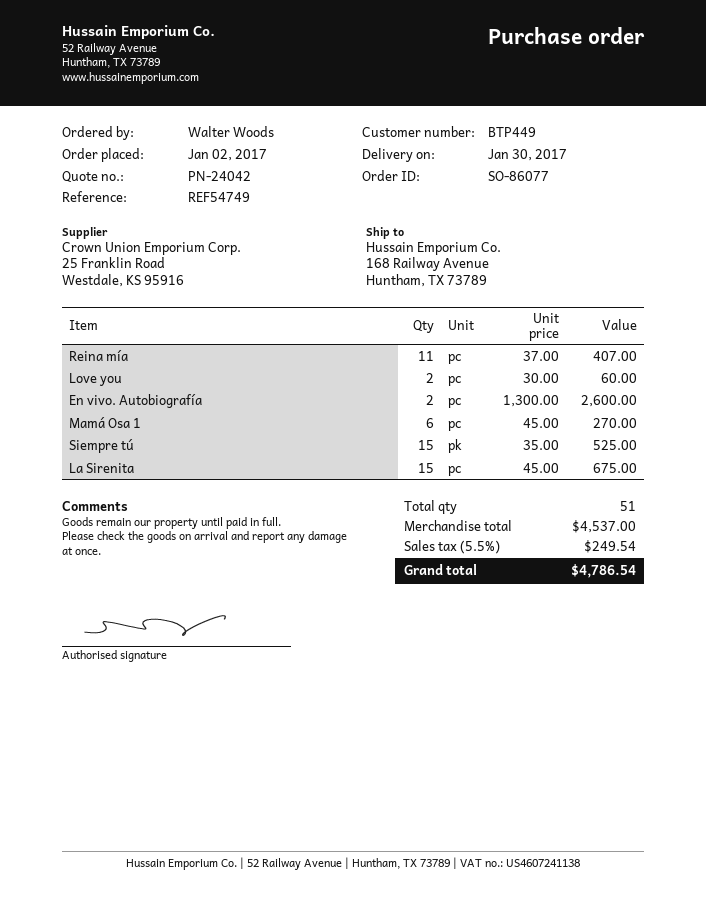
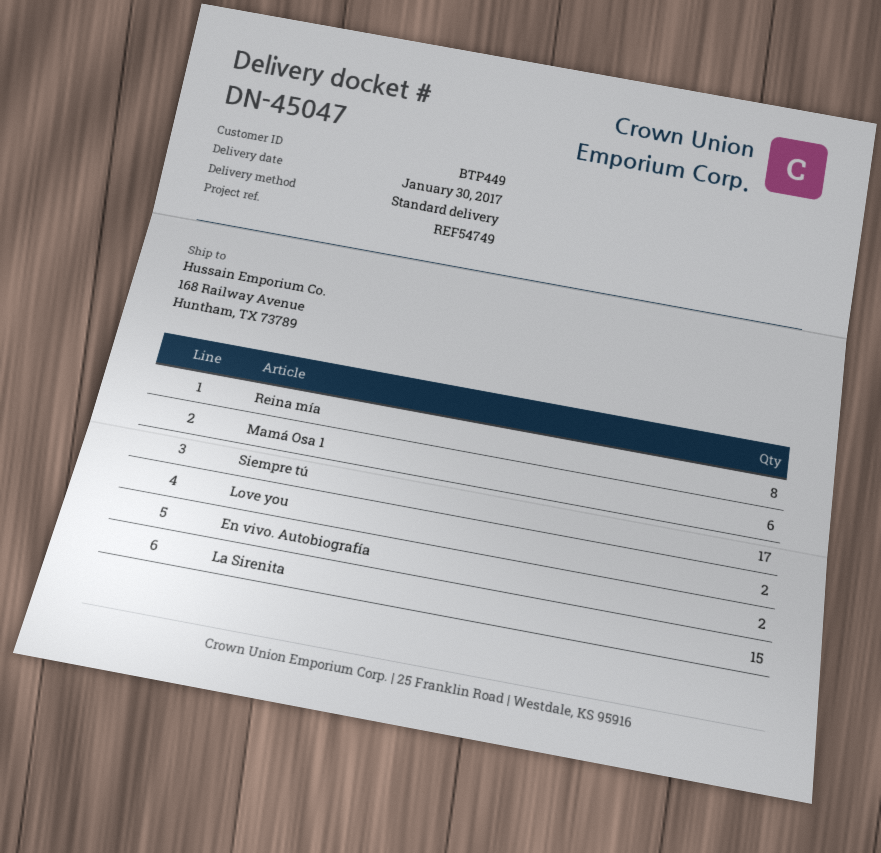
Reina mía: 11 -> 8
Siempre tú: 15 -> 17

